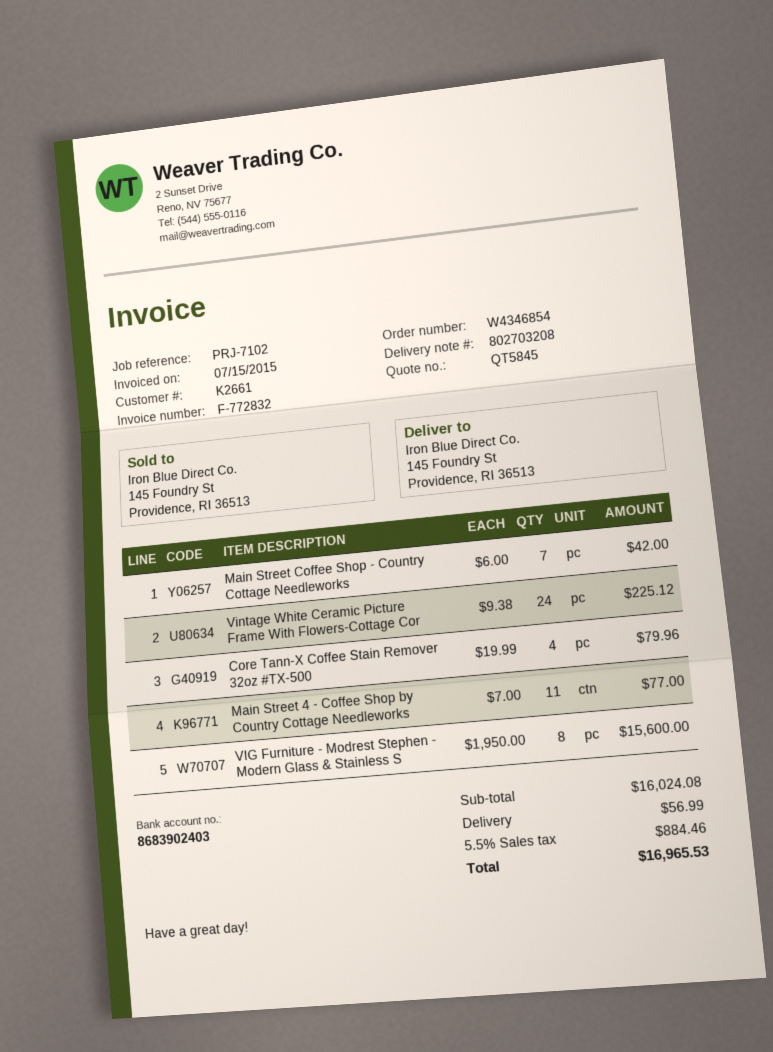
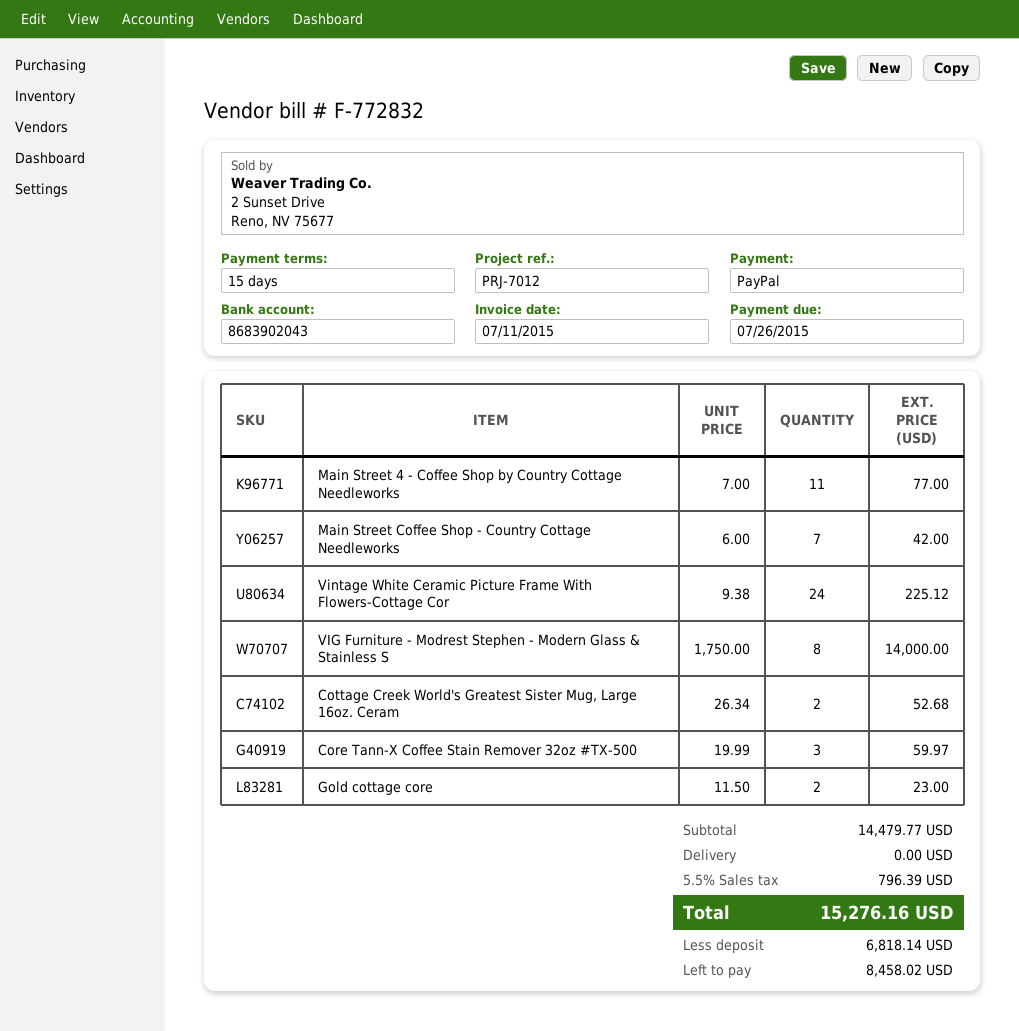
invoice date: 2015-07-15 -> 2015-07-11
reference: PRJ-7102 -> PRJ-7012
bank account: 8683902403 -> 8683902043
Core Tann-X Coffee Stain Remover 32oz #TX-500: 4 x 19.99 = 79.96 -> 3 x 19.99 = 59.97
VIG Furniture - Modrest Stephen - Modern Glass & Stainless S: 8 x 1950.00 = 15600.00 -> 8 x 1750.00 = 14000.00
Cottage Creek World's Greatest Sister Mug, Large 16oz. Ceram: none -> 2 x 26.34 = 52.68
Gold cottage core: none -> 2 x 11.50 = 23.00
subtotal: 16024.08 -> 14479.77
shipping: 56.99 -> 0.00
tax: 5.5% = 884.46 -> 5.5% = 796.39
total: 16965.53 -> 15276.16

